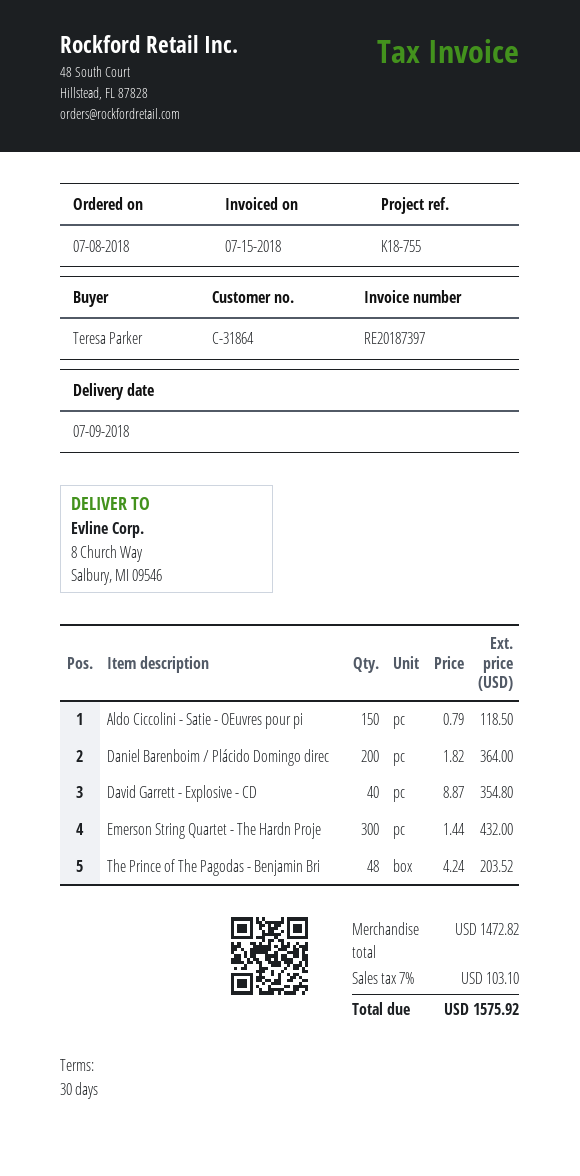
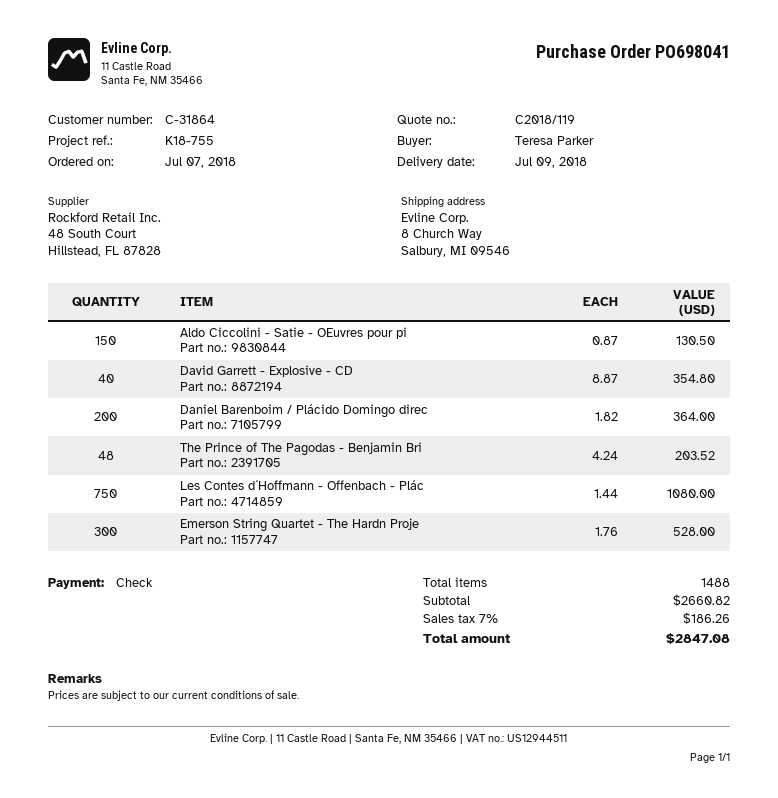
order date: 2018-07-08 -> 2018-07-07
Aldo Ciccolini - Satie - OEuvres pour pi: 150 x 0.79 = 118.50 -> 150 x 0.87 = 130.50
Emerson String Quartet - The Hardn Proje: 300 x 1.44 = 432.00 -> 300 x 1.76 = 528.00
Les Contes d´Hoffmann - Offenbach - Plác: none -> 750 x 1.44 = 1080.00
subtotal: 1472.82 -> 2660.82
tax: 7% = 103.10 -> 7% = 186.26
total: 1575.92 -> 2847.08

